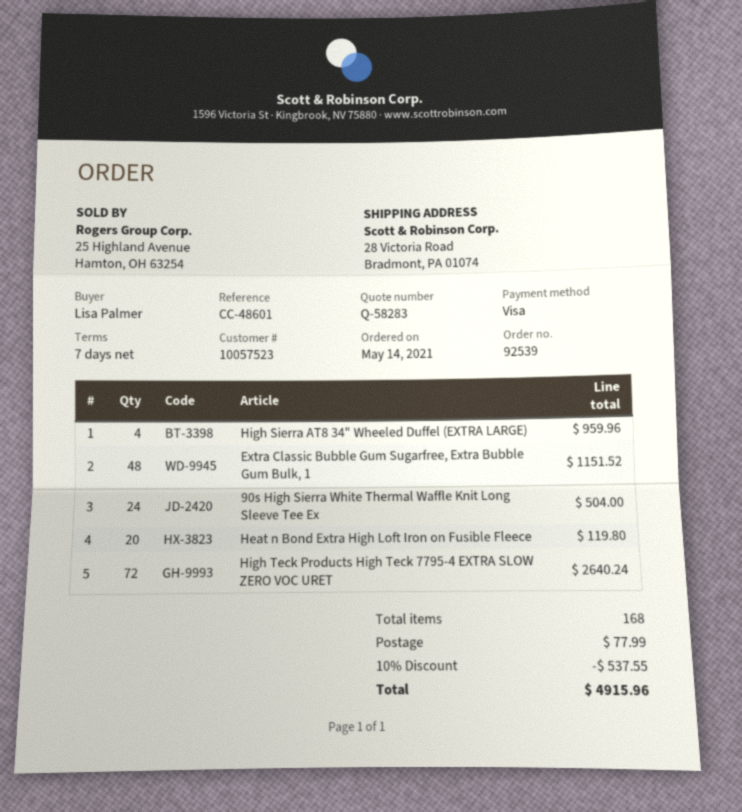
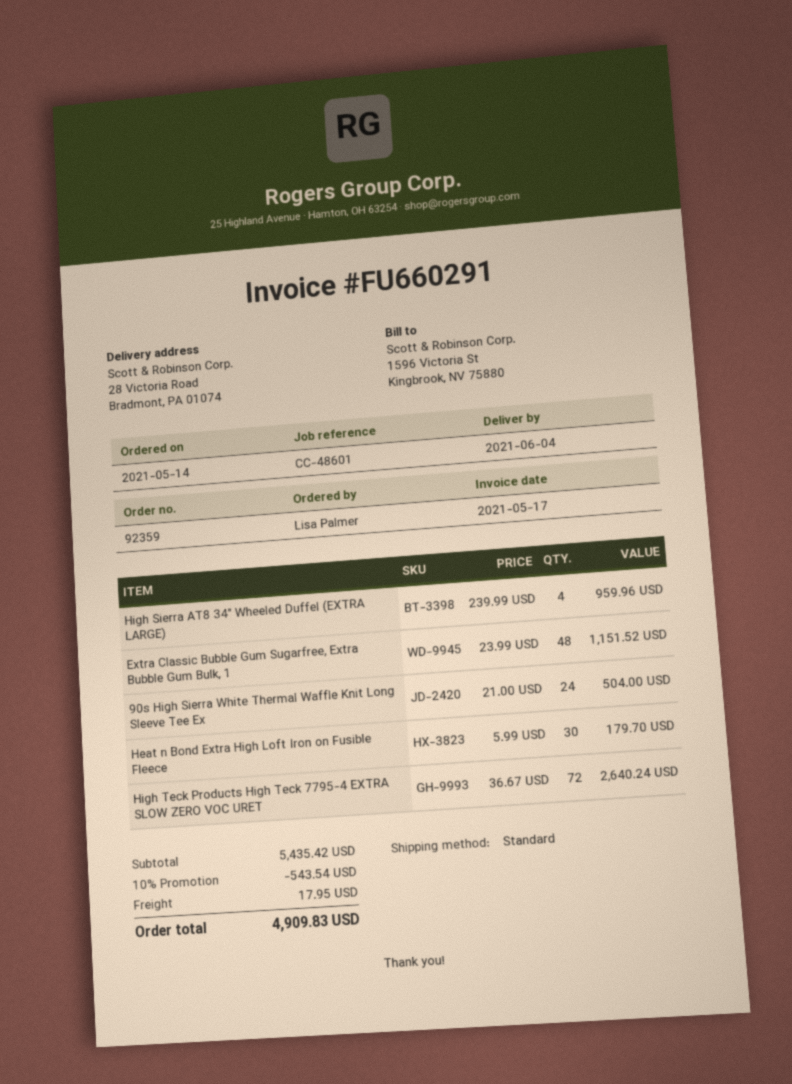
order number: 92539 -> 92359
Heat n Bond Extra High Loft Iron on Fusible Fleece: 20 for 119.80 -> 30 for 179.70
discount: 10% = 537.55 -> 10% = 543.54
shipping: 77.99 -> 17.95
total: 4915.96 -> 4909.83

